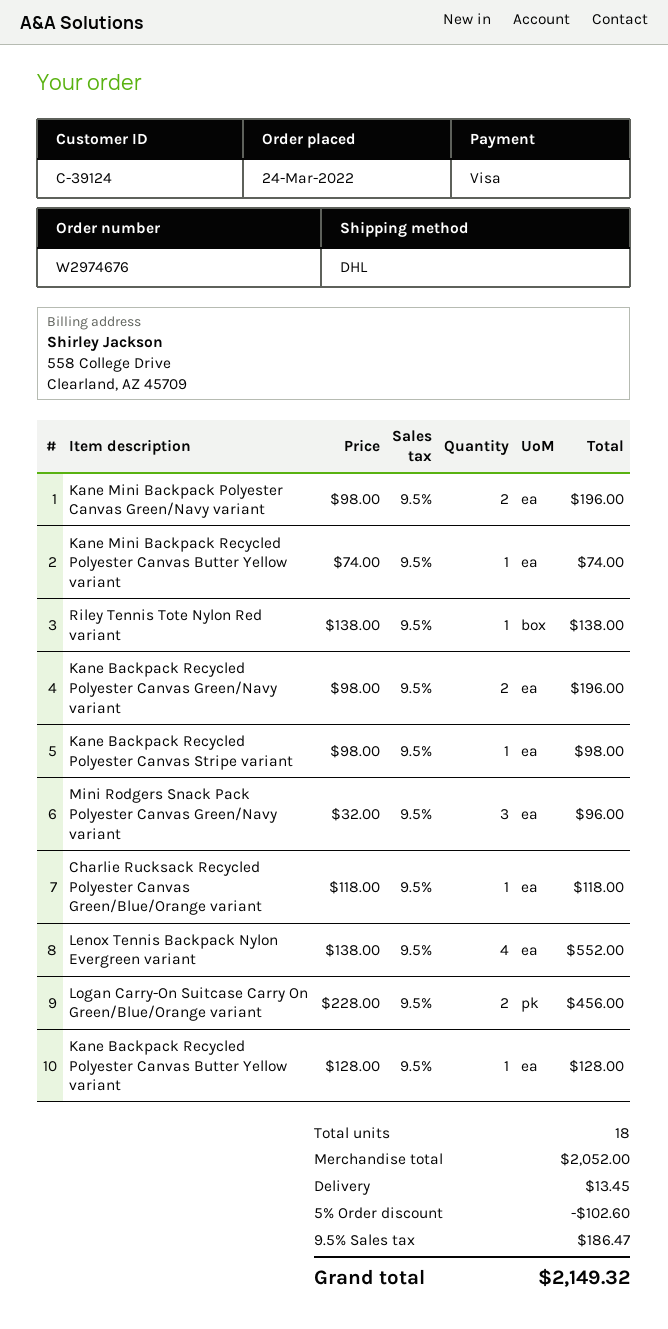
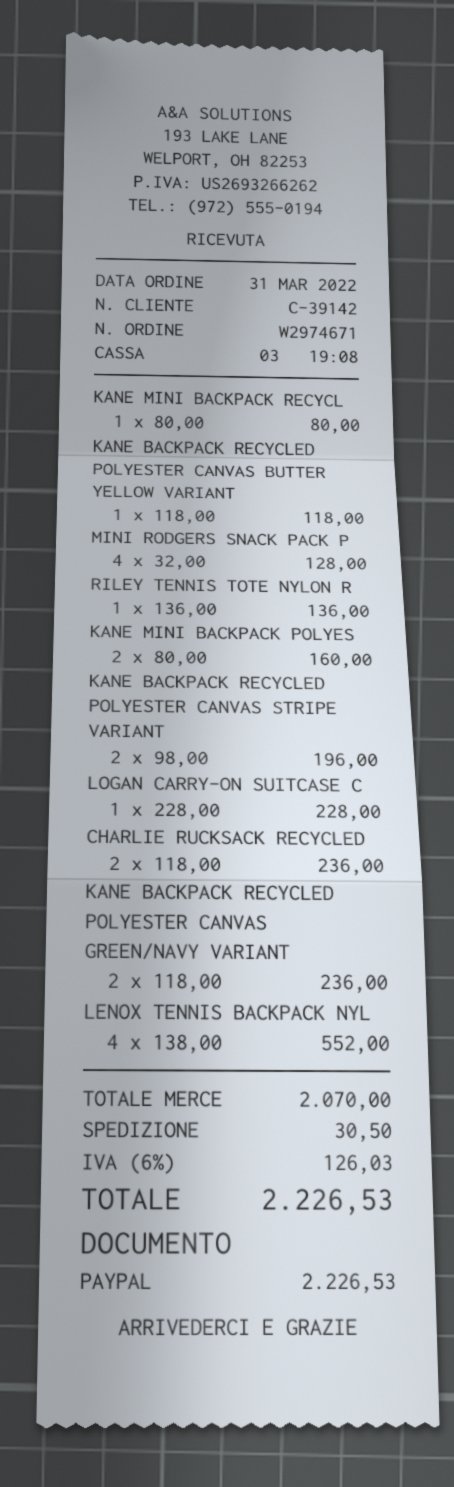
order number: W2974676 -> W2974671
order date: 2022-03-24 -> 2022-03-31
customer number: C-39124 -> C-39142
payment method: Visa -> PayPal
Kane Mini Backpack Polyester Canvas Green/Navy variant: 2 x 98.00 = 196.00 -> 2 x 80.00 = 160.00
Kane Mini Backpack Recycled Polyester Canvas Butter Yellow variant: 1 x 74.00 = 74.00 -> 1 x 80.00 = 80.00
Riley Tennis Tote Nylon Red variant: 1 x 138.00 = 138.00 -> 1 x 136.00 = 136.00
Kane Backpack Recycled Polyester Canvas Green/Navy variant: 2 x 98.00 = 196.00 -> 2 x 118.00 = 236.00
Kane Backpack Recycled Polyester Canvas Stripe variant: 1 x 98.00 = 98.00 -> 2 x 98.00 = 196.00
Mini Rodgers Snack Pack Polyester Canvas Green/Navy variant: 3 x 32.00 = 96.00 -> 4 x 32.00 = 128.00
Charlie Rucksack Recycled Polyester Canvas Green/Blue/Orange variant: 1 x 118.00 = 118.00 -> 2 x 118.00 = 236.00
Logan Carry-On Suitcase Carry On Green/Blue/Orange variant: 2 x 228.00 = 456.00 -> 1 x 228.00 = 228.00
Kane Backpack Recycled Polyester Canvas Butter Yellow variant: 1 x 128.00 = 128.00 -> 1 x 118.00 = 118.00
subtotal: 2052.00 -> 2070.00
discount: 5% = 102.60 -> none
shipping: 13.45 -> 30.50
tax: 9.5% = 186.47 -> 6% = 126.03
total: 2149.32 -> 2226.53

